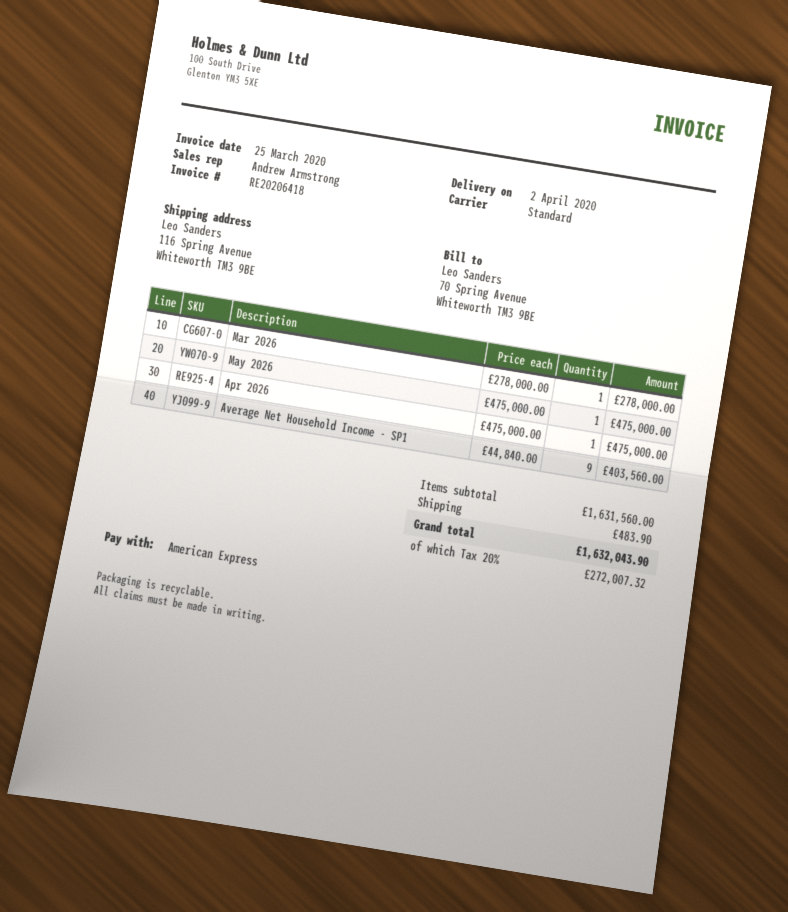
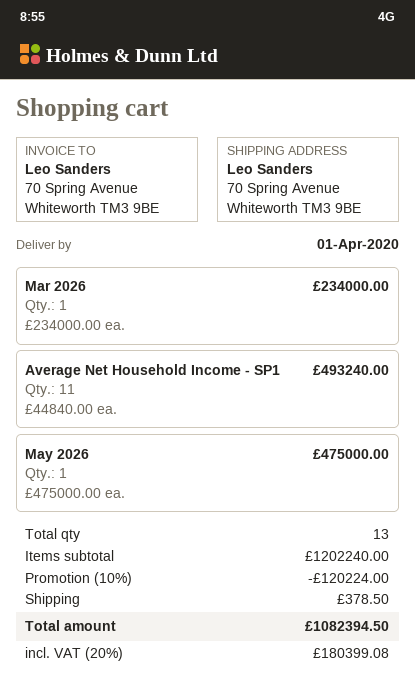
delivery date: 2020-04-02 -> 2020-04-01
ship to: 116 Spring Avenue, Whiteworth TM3 9BE -> 70 Spring Avenue, Whiteworth TM3 9BE
Mar 2026: 1 x 278000.00 = 278000.00 -> 1 x 234000.00 = 234000.00
Apr 2026: 1 x 475000.00 = 475000.00 -> none
Average Net Household Income - SP1: 9 x 44840.00 = 403560.00 -> 11 x 44840.00 = 493240.00
subtotal: 1631560.00 -> 1202240.00
discount: none -> 10% = 120224.00
shipping: 483.90 -> 378.50
tax: 20% = 272007.32 -> 20% = 180399.08
total: 1632043.90 -> 1082394.50

